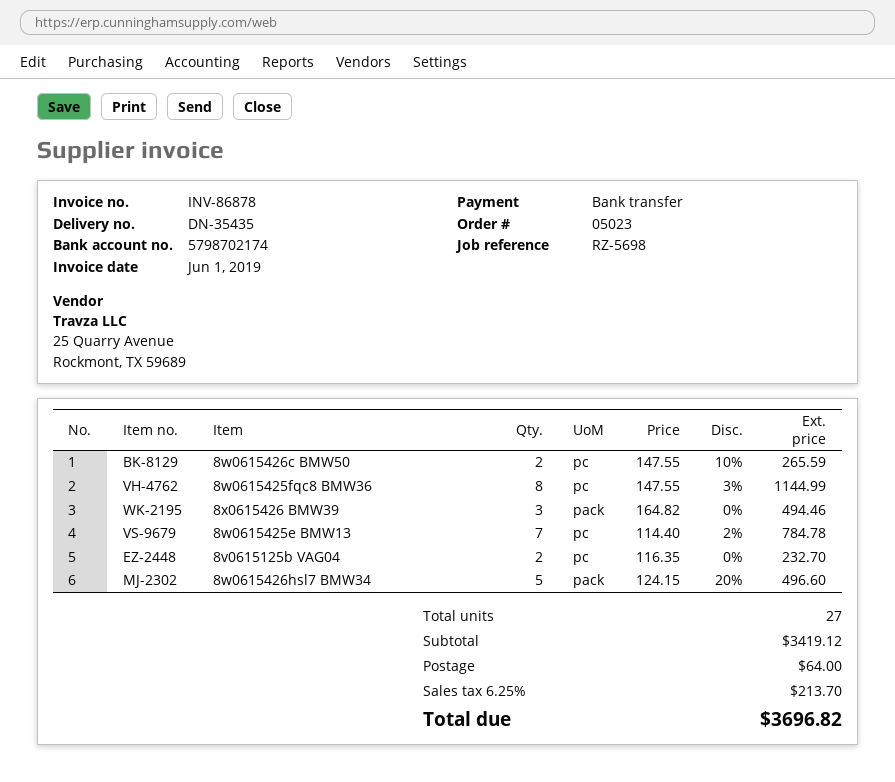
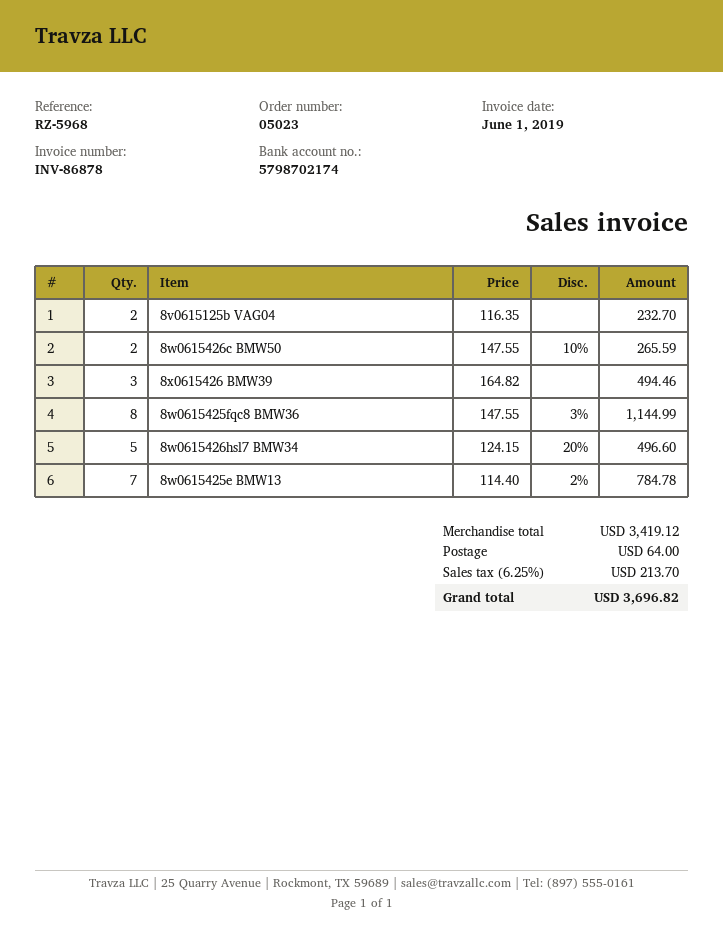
reference: RZ-5698 -> RZ-5968

